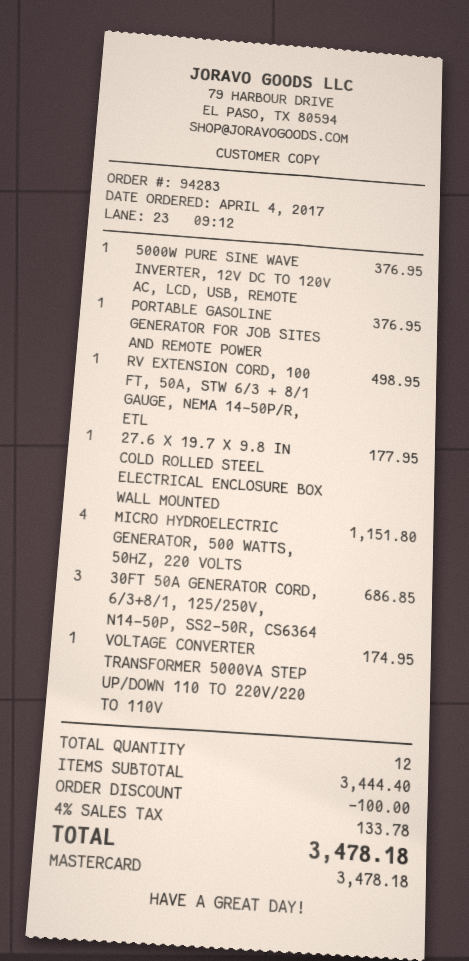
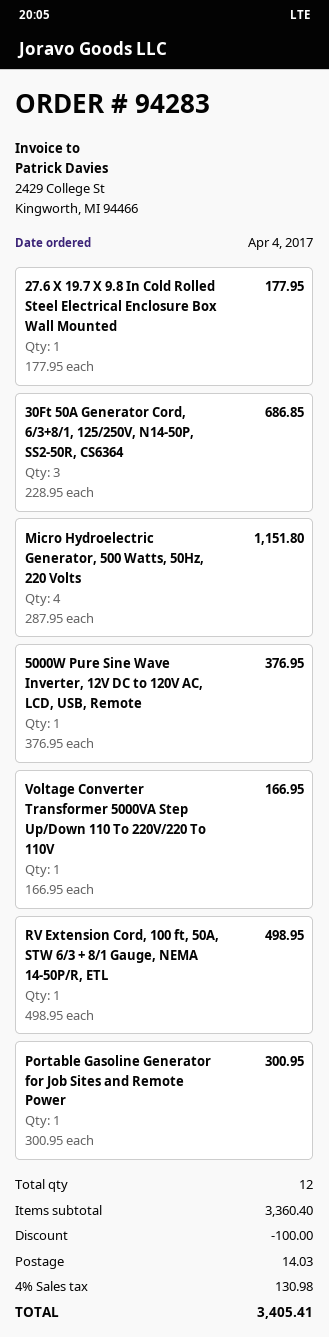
PORTABLE GASOLINE GENERATOR FOR JOB SITES AND REMOTE POWER: 1 for 376.95 -> 1 for 300.95
VOLTAGE CONVERTER TRANSFORMER 5000VA STEP UP/DOWN 110 TO 220V/220 TO 110V: 1 for 174.95 -> 1 for 166.95
subtotal: 3444.40 -> 3360.40
shipping: none -> 14.03
tax: 4% = 133.78 -> 4% = 130.98
total: 3478.18 -> 3405.41

